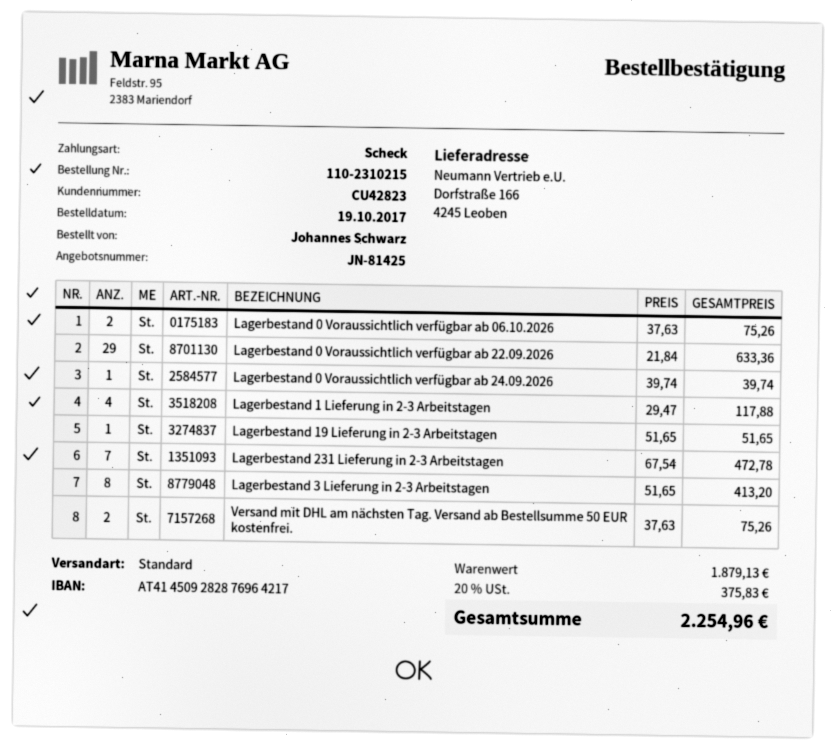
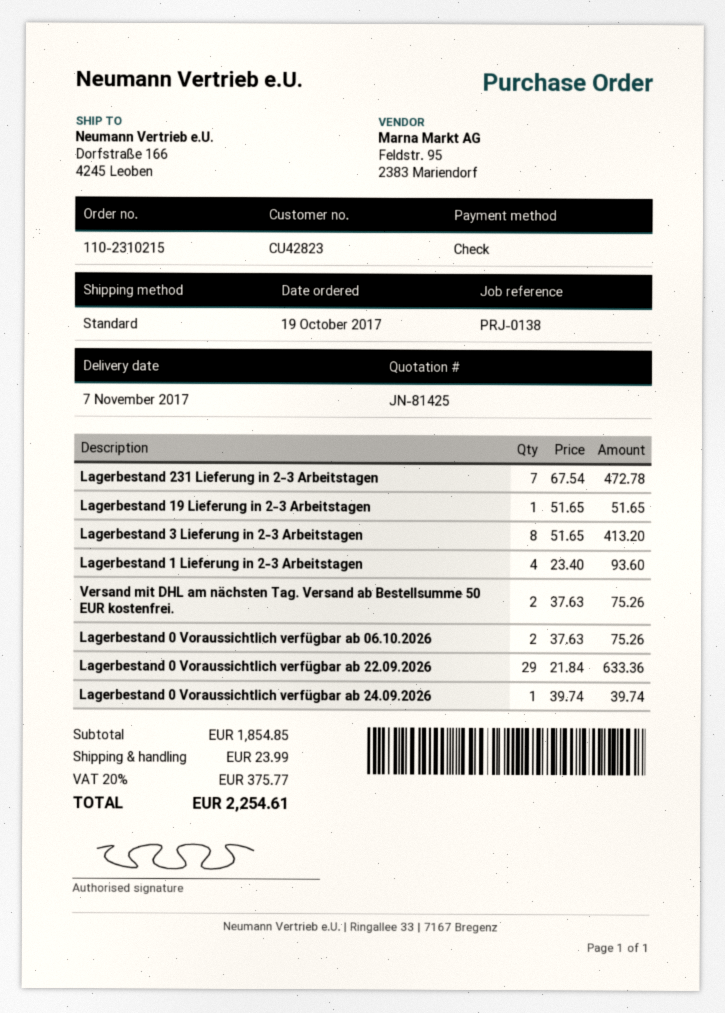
Lagerbestand 1 Lieferung in 2-3 Arbeitstagen: 4 x 29.47 = 117.88 -> 4 x 23.40 = 93.60
subtotal: 1879.13 -> 1854.85
shipping: none -> 23.99
tax: 20% = 375.83 -> 20% = 375.77
total: 2254.96 -> 2254.61

